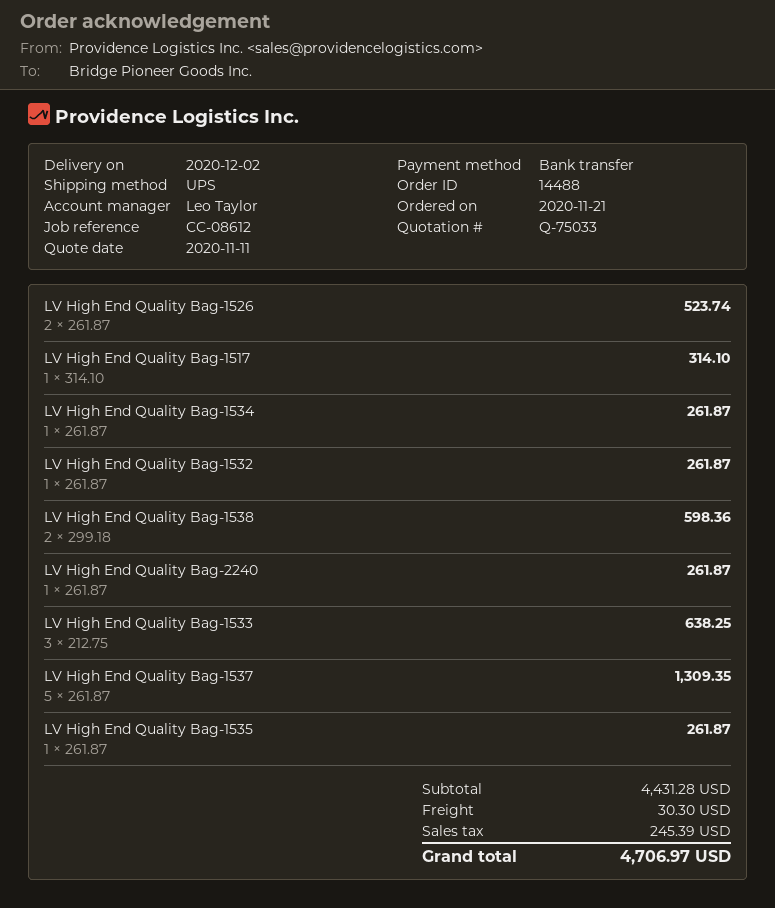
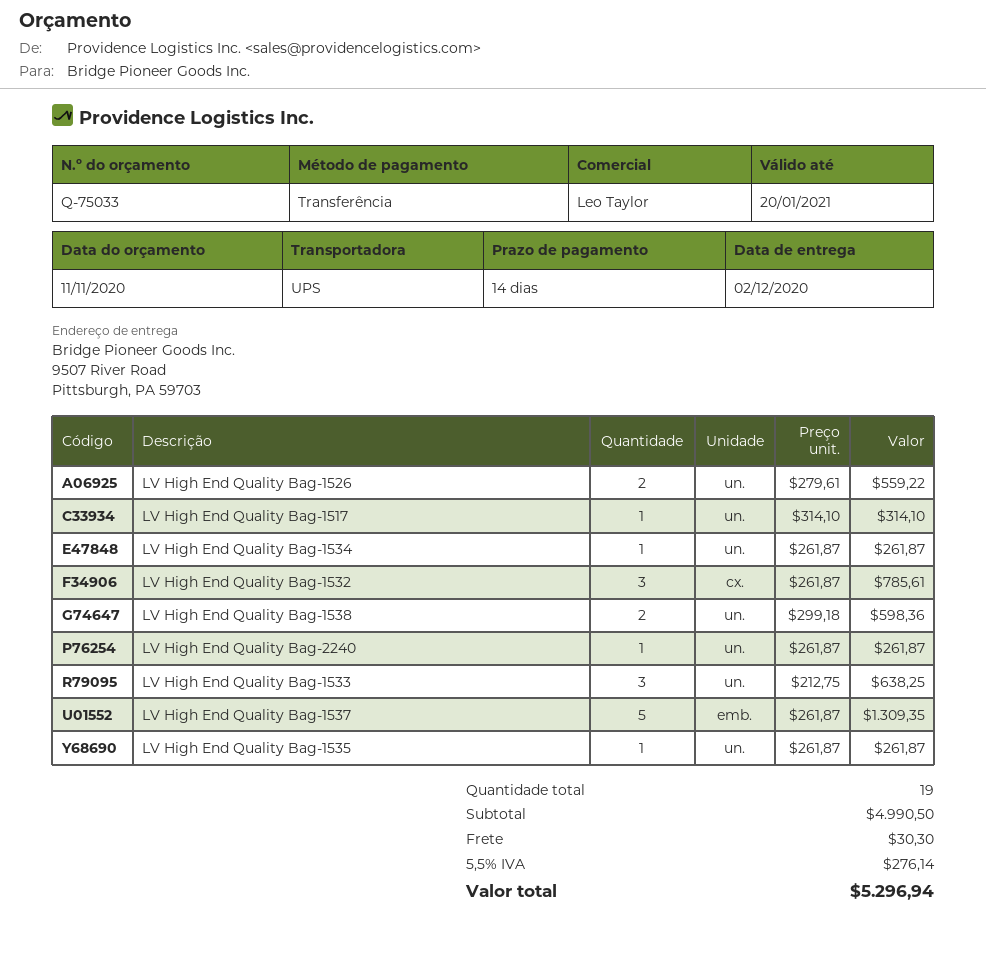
LV High End Quality Bag-1526: 2 x 261.87 = 523.74 -> 2 x 279.61 = 559.22
LV High End Quality Bag-1532: 1 x 261.87 = 261.87 -> 3 x 261.87 = 785.61
subtotal: 4431.28 -> 4990.50
tax: 245.39 -> 276.14
total: 4706.97 -> 5296.94

